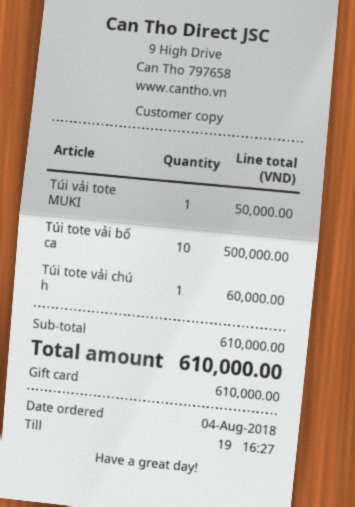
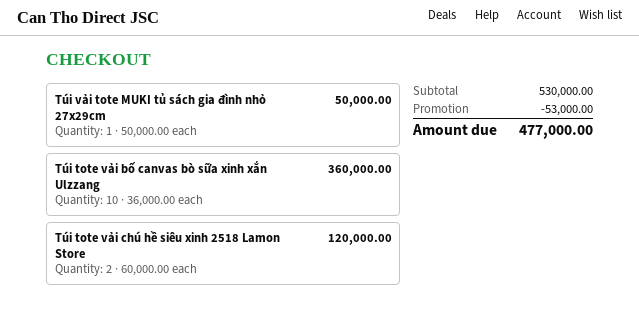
Túi tote vải bố ca: 10 for 500000.00 -> 10 for 360000.00
Túi tote vải chú h: 1 for 60000.00 -> 2 for 120000.00
subtotal: 610000.00 -> 530000.00
discount: none -> 53000.00
total: 610000.00 -> 477000.00

